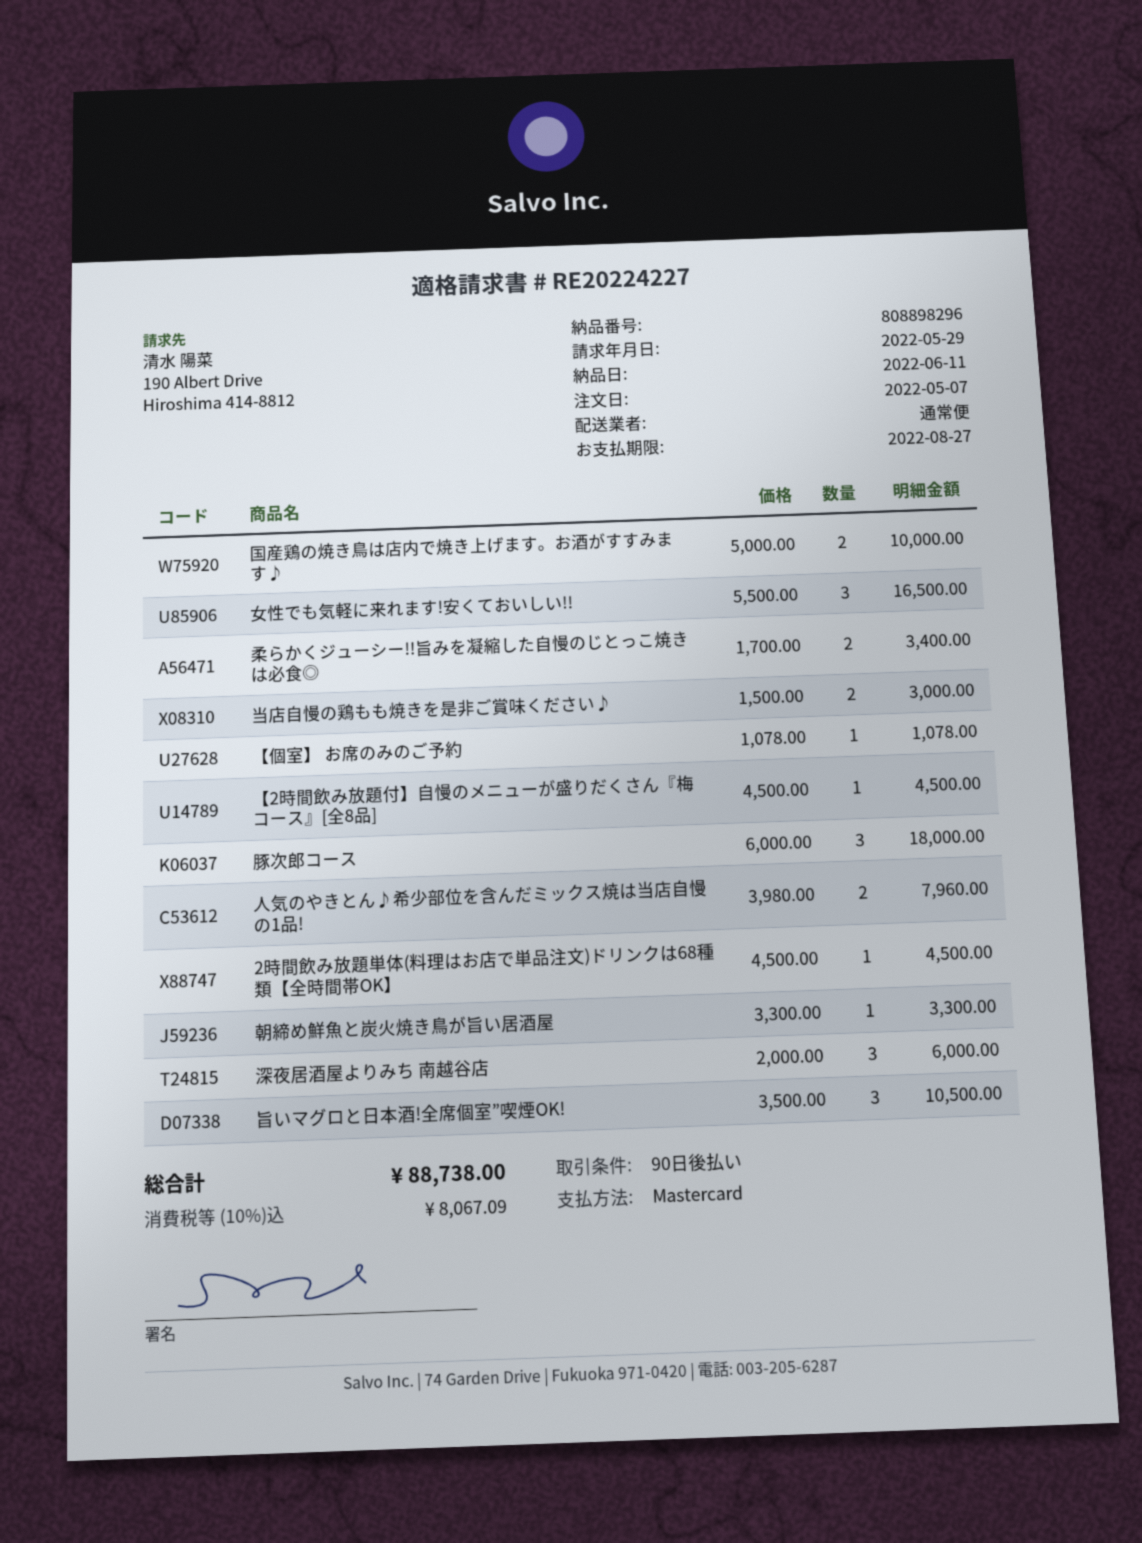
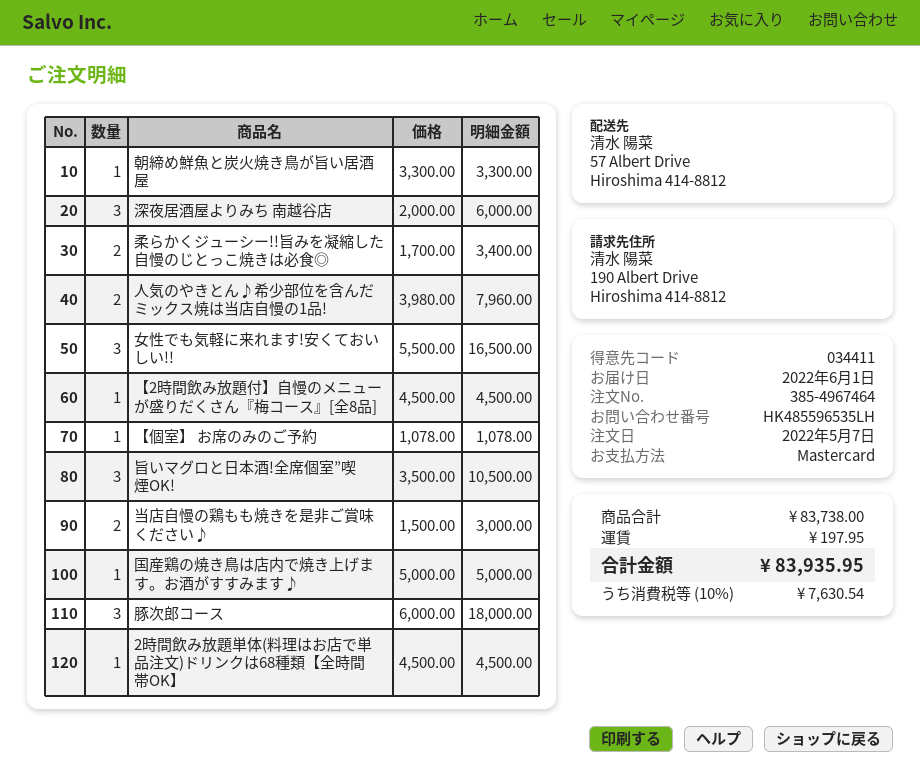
delivery date: 2022-06-11 -> 2022-06-01
国産鶏の焼き鳥は店内で焼き上げます。お酒がすすみます♪: 2 x 5000.00 = 10000.00 -> 1 x 5000.00 = 5000.00
shipping: none -> 197.95
tax: 10% = 8067.09 -> 10% = 7630.54
total: 88738.00 -> 83935.95

